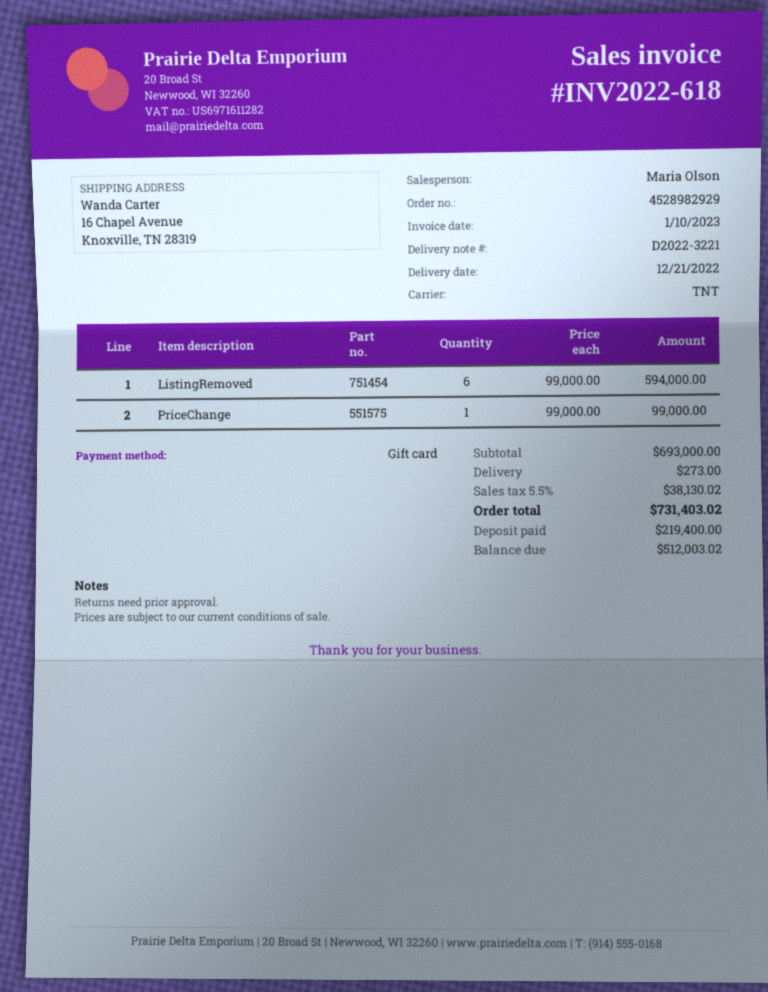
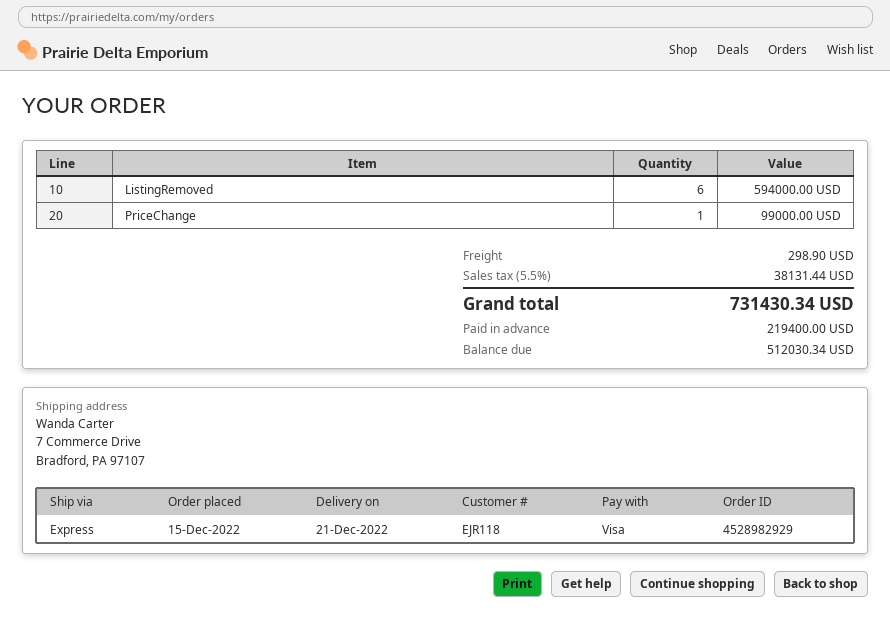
payment method: gift card -> Visa
shipping method: TNT -> express
ship to: 16 Chapel Avenue, Knoxville, TN 28319 -> 7 Commerce Drive, Bradford, PA 97107
shipping: 273.00 -> 298.90
tax: 5.5% = 38130.02 -> 5.5% = 38131.44
total: 731403.02 -> 731430.34
balance: 512003.02 -> 512030.34

